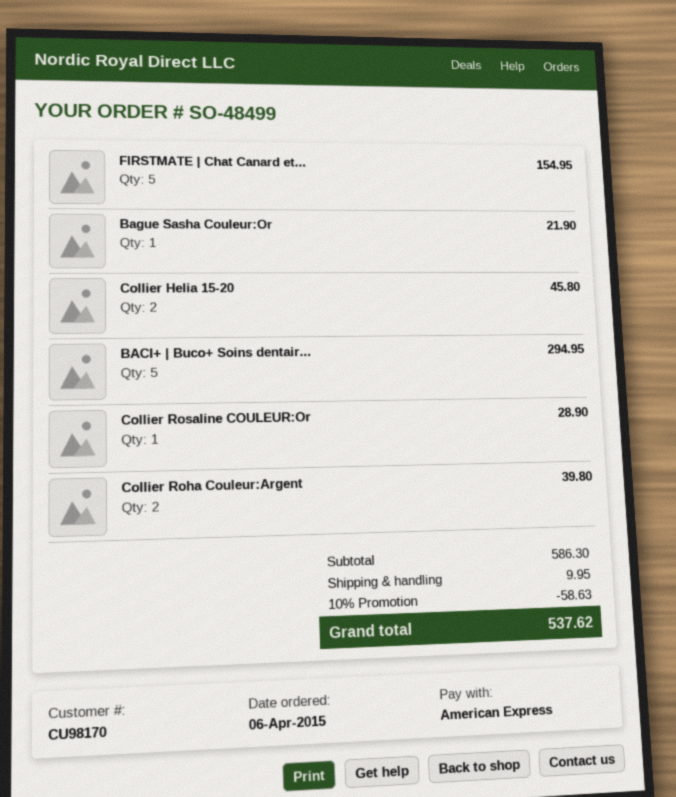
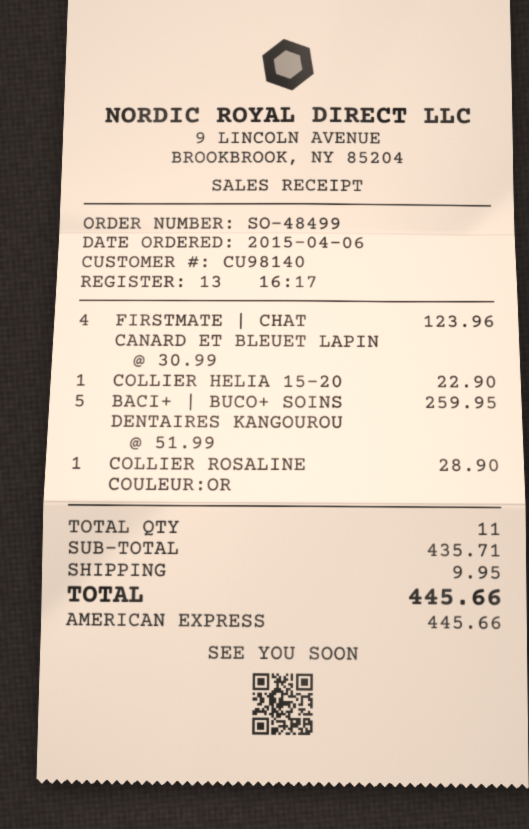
customer number: CU98170 -> CU98140
FIRSTMATE | Chat Canard et...: 5 for 154.95 -> 4 for 123.96
Bague Sasha Couleur:Or: 1 for 21.90 -> none
Collier Helia 15-20: 2 for 45.80 -> 1 for 22.90
BACI+ | Buco+ Soins dentair...: 5 for 294.95 -> 5 for 259.95
Collier Roha Couleur:Argent: 2 for 39.80 -> none
subtotal: 586.30 -> 435.71
discount: 10% = 58.63 -> none
total: 537.62 -> 445.66

